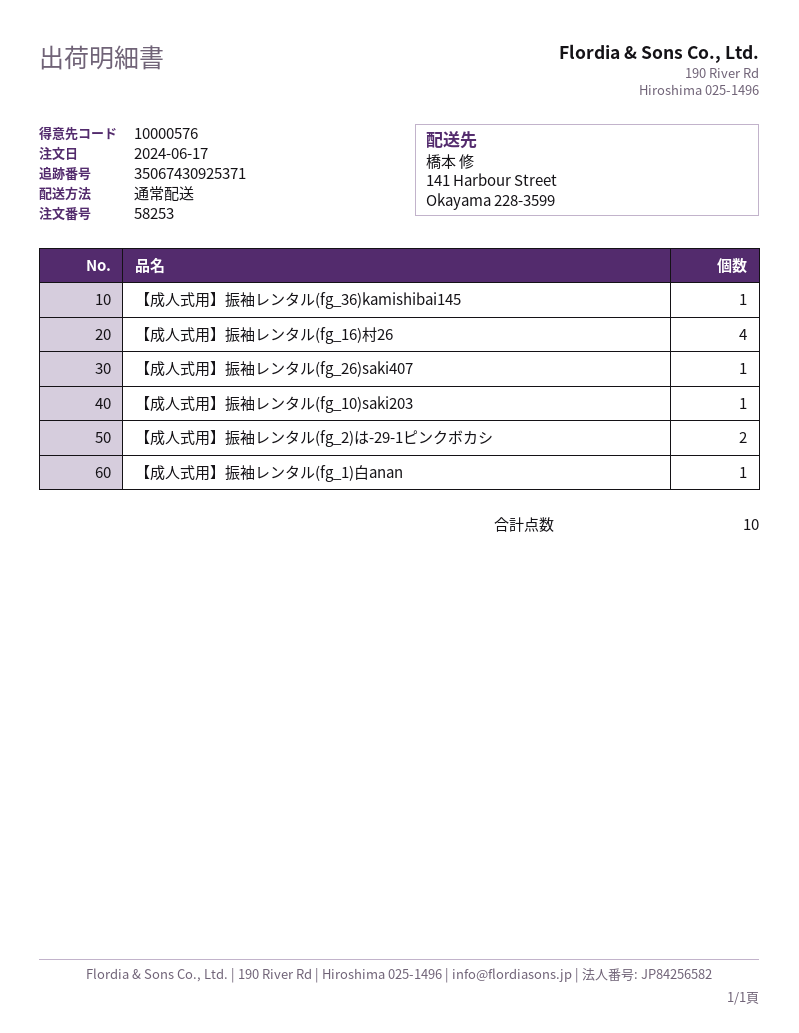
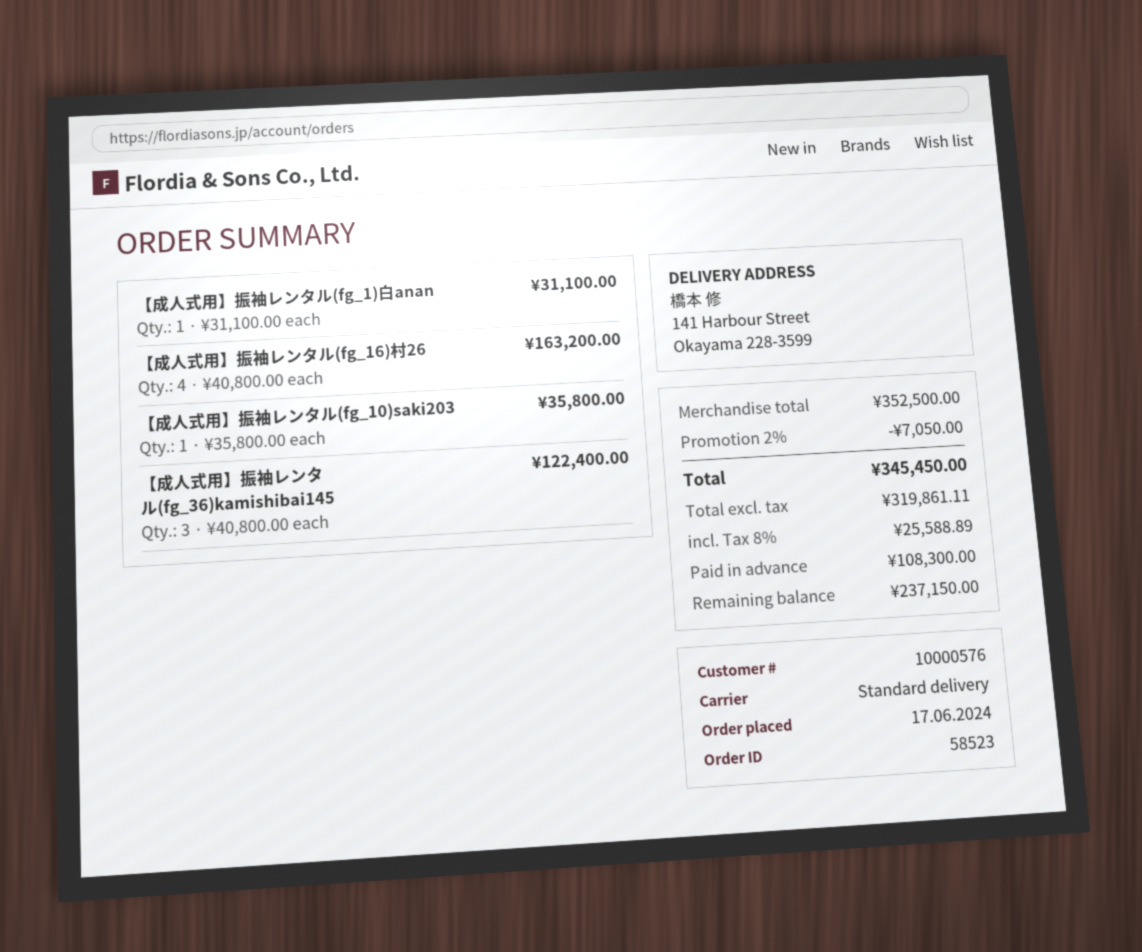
order number: 58253 -> 58523
【成人式用】振袖レンタル(fg_36)kamishibai145: 1 -> 3
【成人式用】振袖レンタル(fg_26)saki407: 1 -> none
【成人式用】振袖レンタル(fg_2)は-29-1ピンクボカシ: 2 -> none

